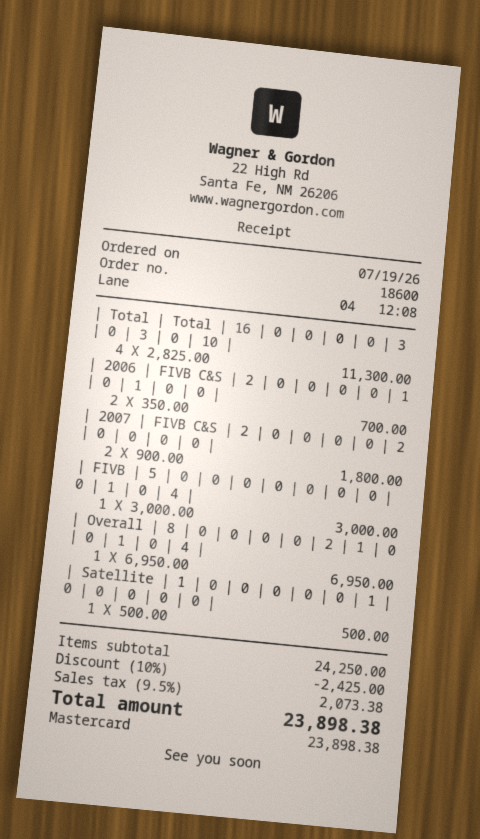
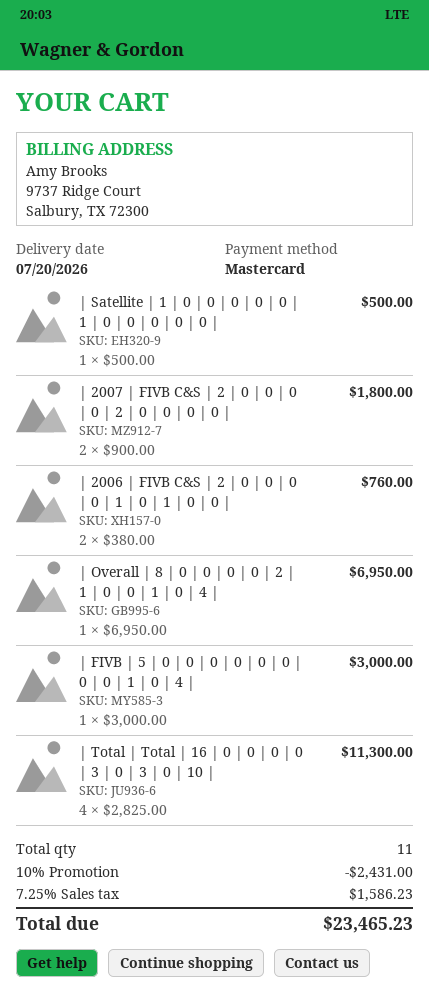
| 2006 | FIVB C&S | 2 | 0 | 0 | 0 | 0 | 1 | 0 | 1 | 0 | 0 |: 2 x 350.00 = 700.00 -> 2 x 380.00 = 760.00
discount: 10% = 2425.00 -> 10% = 2431.00
tax: 9.5% = 2073.38 -> 7.25% = 1586.23
total: 23898.38 -> 23465.23

